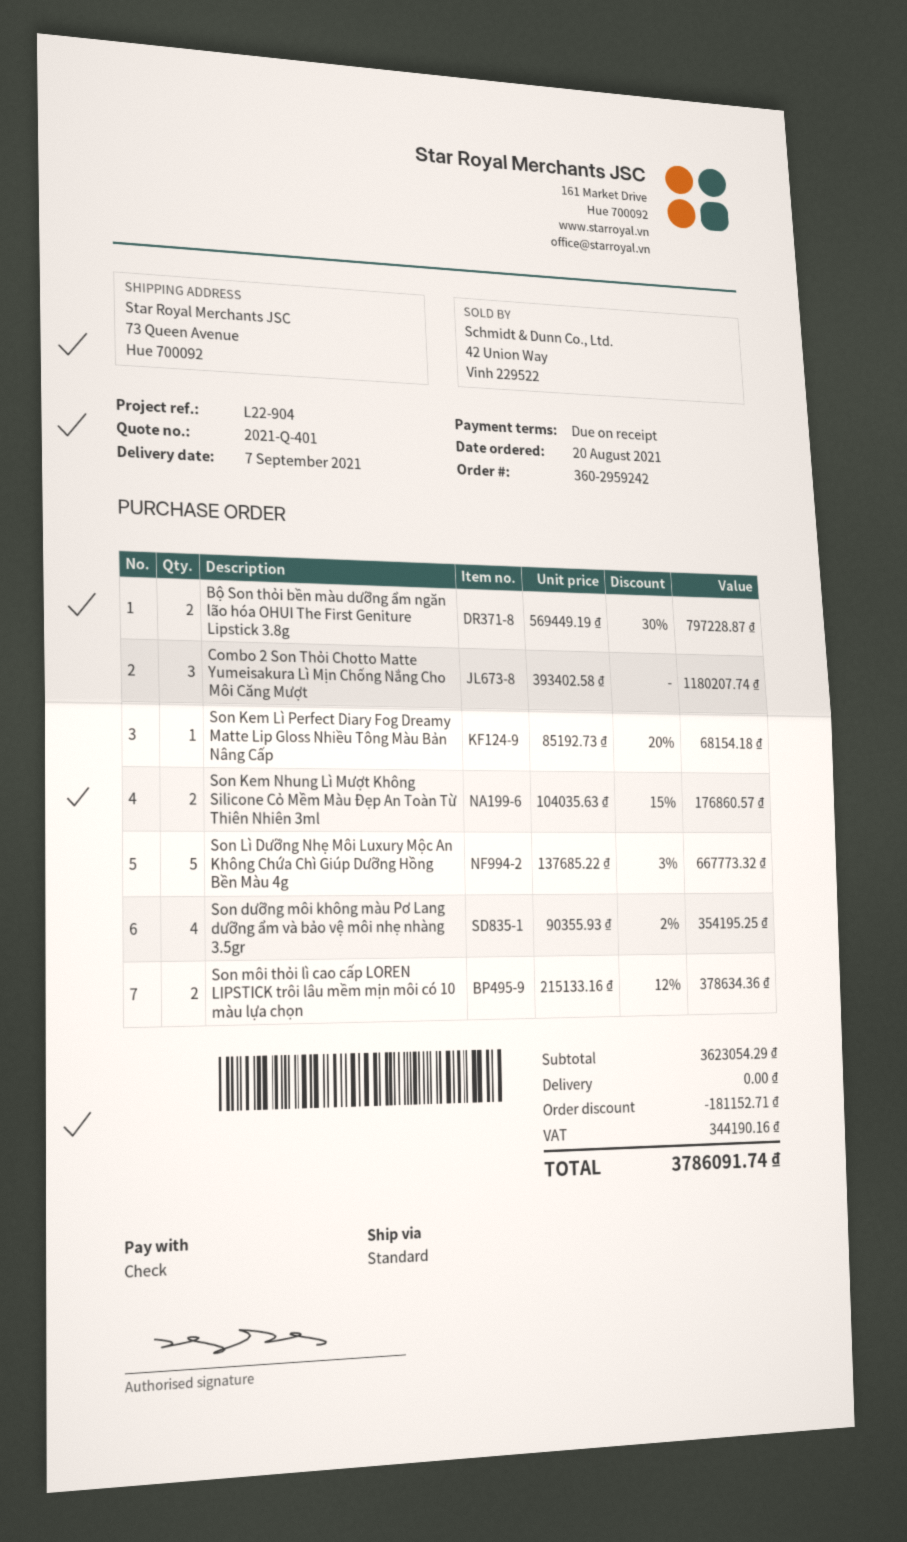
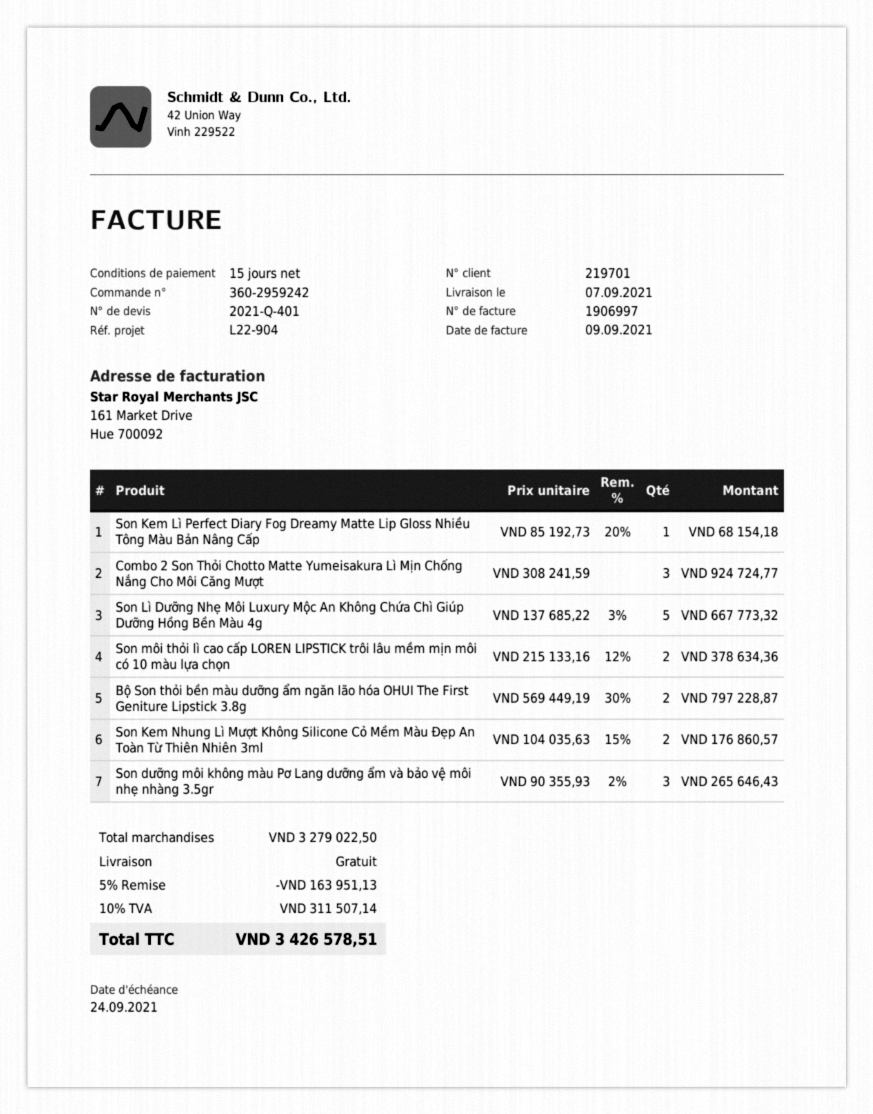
payment terms: on receipt -> 15 days
Combo 2 Son Thỏi Chotto Matte Yumeisakura Lì Mịn Chống Nắng Cho Môi Căng Mượt: 3 x 393402.58 = 1180207.74 -> 3 x 308241.59 = 924724.77
Son dưỡng môi không màu Pơ Lang dưỡng ẩm và bảo vệ môi nhẹ nhàng 3.5gr: 4 x 90355.93 - 2% = 354195.25 -> 3 x 90355.93 - 2% = 265646.43
subtotal: 3623054.29 -> 3279022.50
discount: 181152.71 -> 163951.13
tax: 344190.16 -> 311507.14
total: 3786091.74 -> 3426578.51

